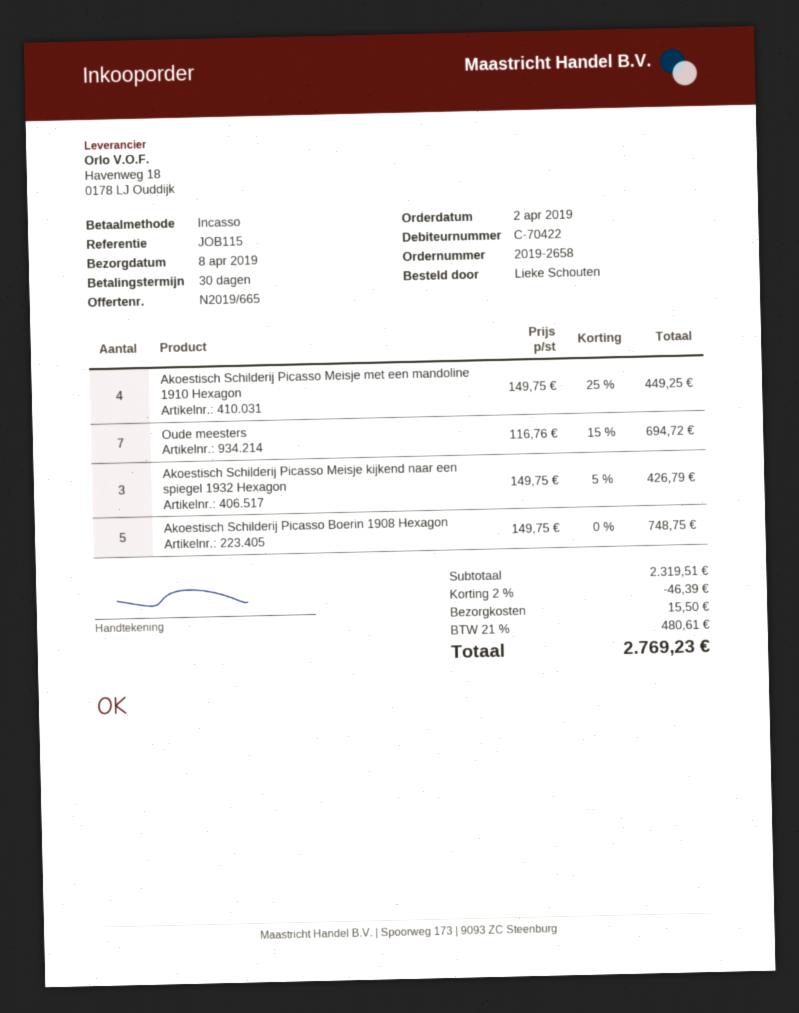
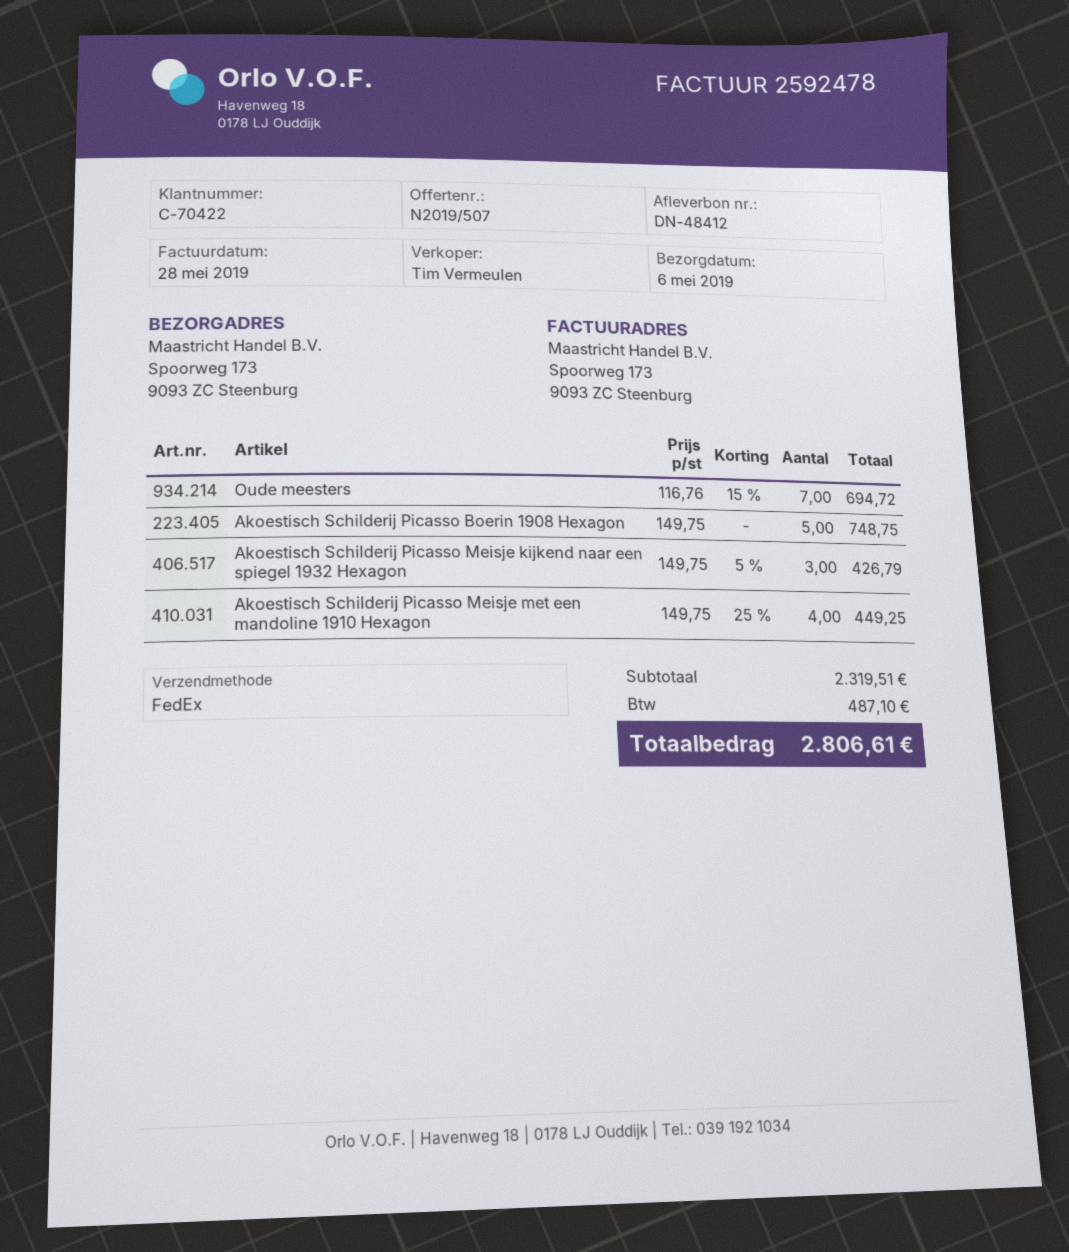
quote number: N2019/665 -> N2019/507
delivery date: 2019-04-08 -> 2019-05-06
discount: 2% = 46.39 -> none
shipping: 15.50 -> none
tax: 480.61 -> 487.10
total: 2769.23 -> 2806.61

